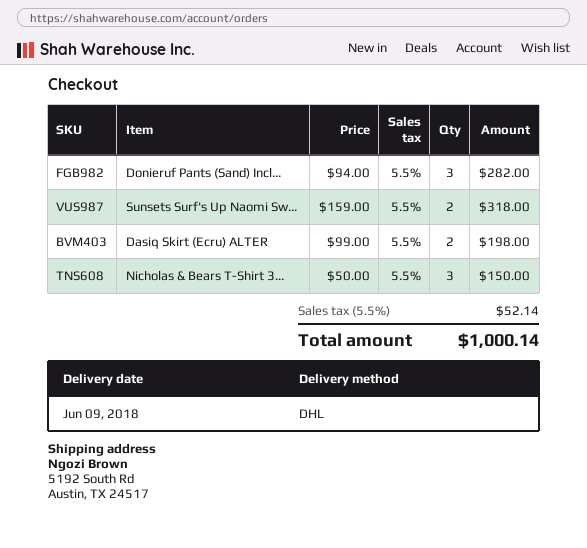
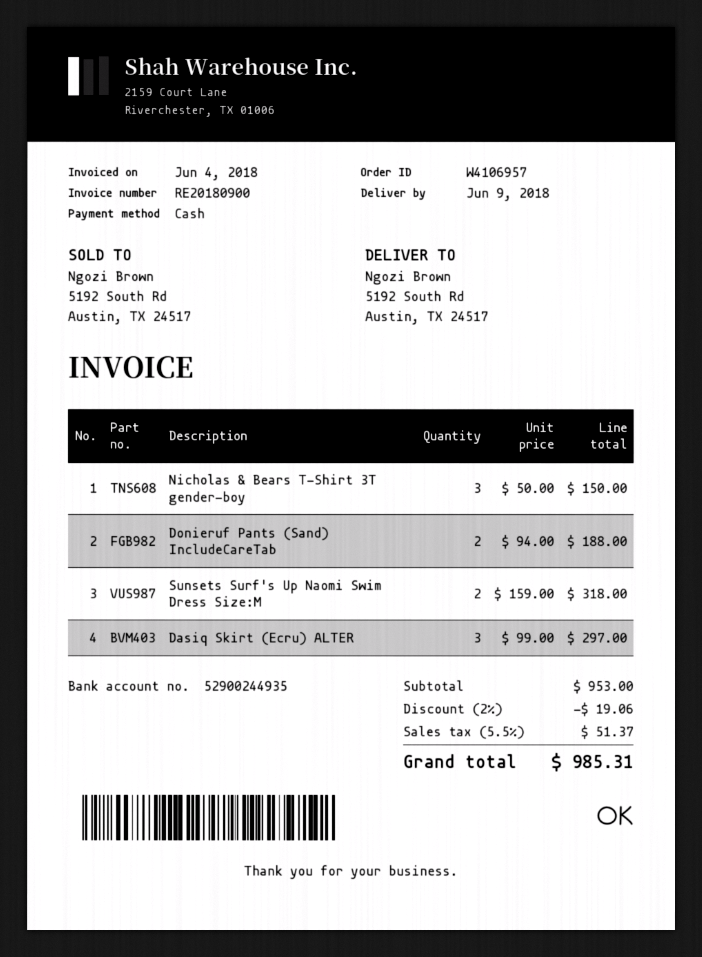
Donieruf Pants (Sand) Incl...: 3 x 94.00 = 282.00 -> 2 x 94.00 = 188.00
Dasiq Skirt (Ecru) ALTER: 2 x 99.00 = 198.00 -> 3 x 99.00 = 297.00
discount: none -> 2% = 19.06
tax: 5.5% = 52.14 -> 5.5% = 51.37
total: 1000.14 -> 985.31

